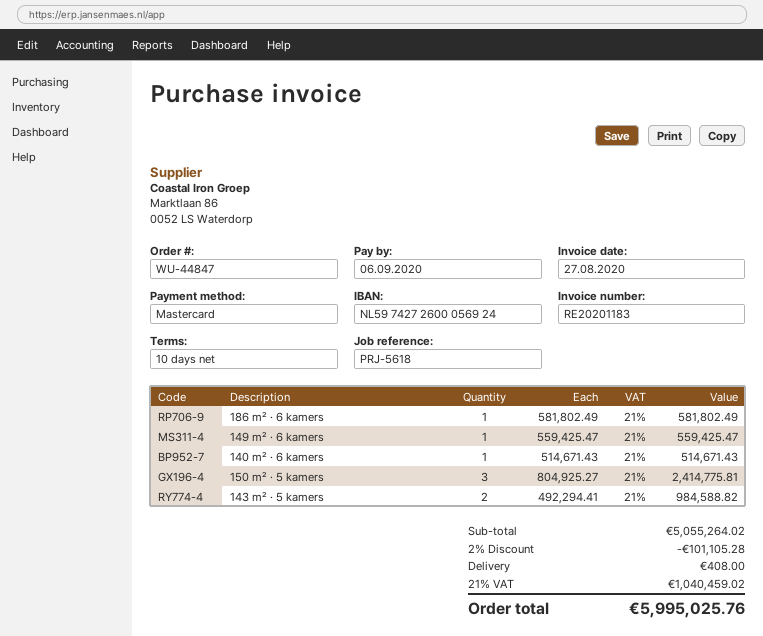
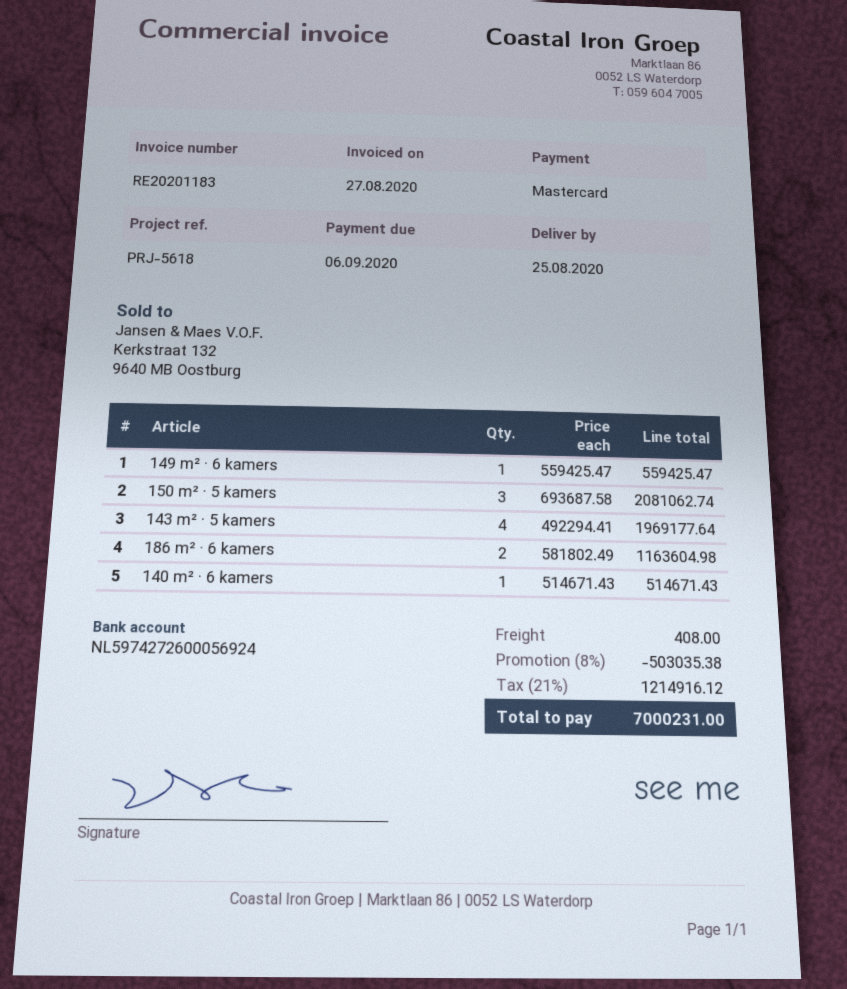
186 m² · 6 kamers: 1 x 581802.49 = 581802.49 -> 2 x 581802.49 = 1163604.98
150 m² · 5 kamers: 3 x 804925.27 = 2414775.81 -> 3 x 693687.58 = 2081062.74
143 m² · 5 kamers: 2 x 492294.41 = 984588.82 -> 4 x 492294.41 = 1969177.64
discount: 2% = 101105.28 -> 8% = 503035.38
tax: 21% = 1040459.02 -> 21% = 1214916.12
total: 5995025.76 -> 7000231.00

